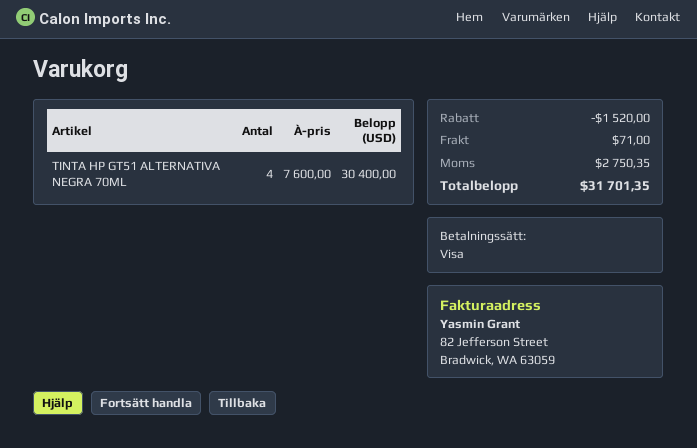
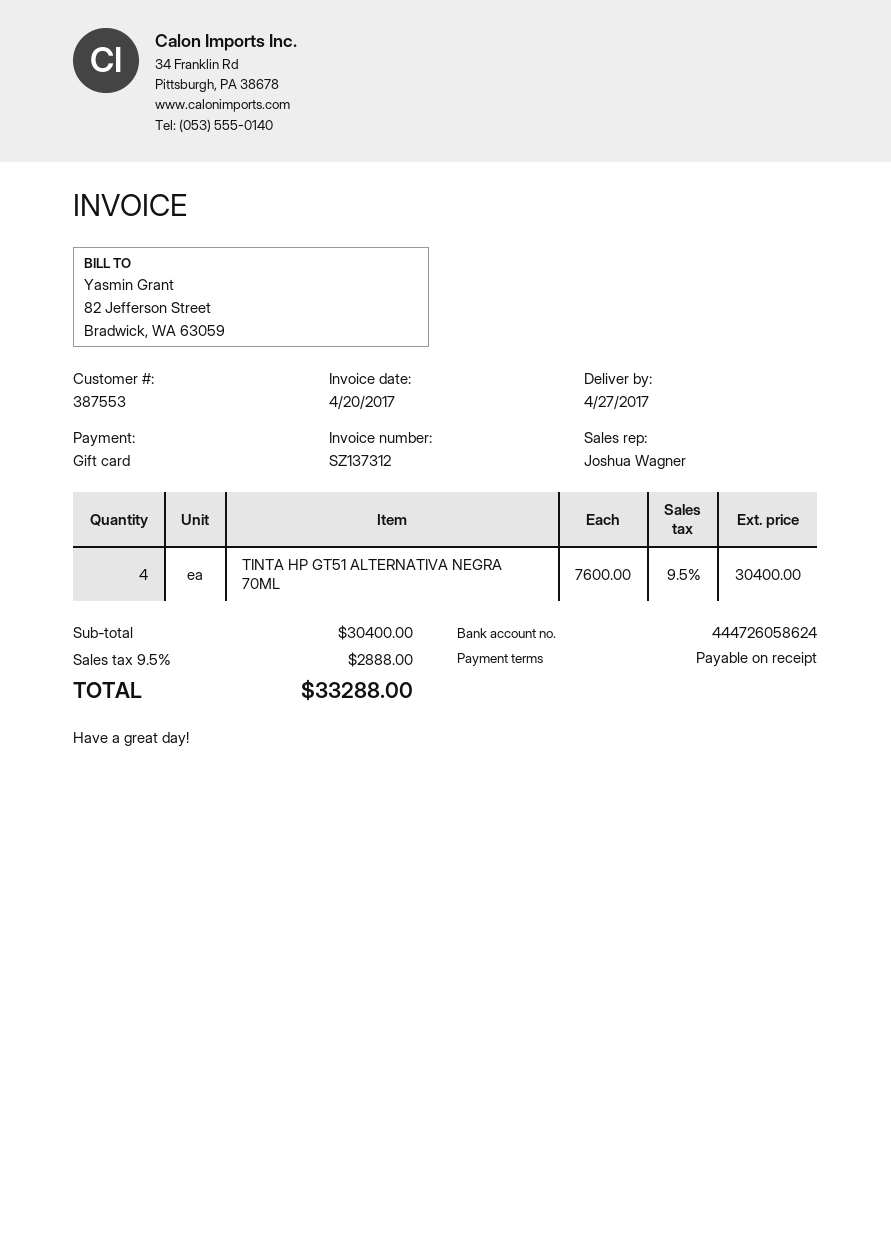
payment method: Visa -> gift card
discount: 1520.00 -> none
shipping: 71.00 -> none
tax: 2750.35 -> 2888.00
total: 31701.35 -> 33288.00

